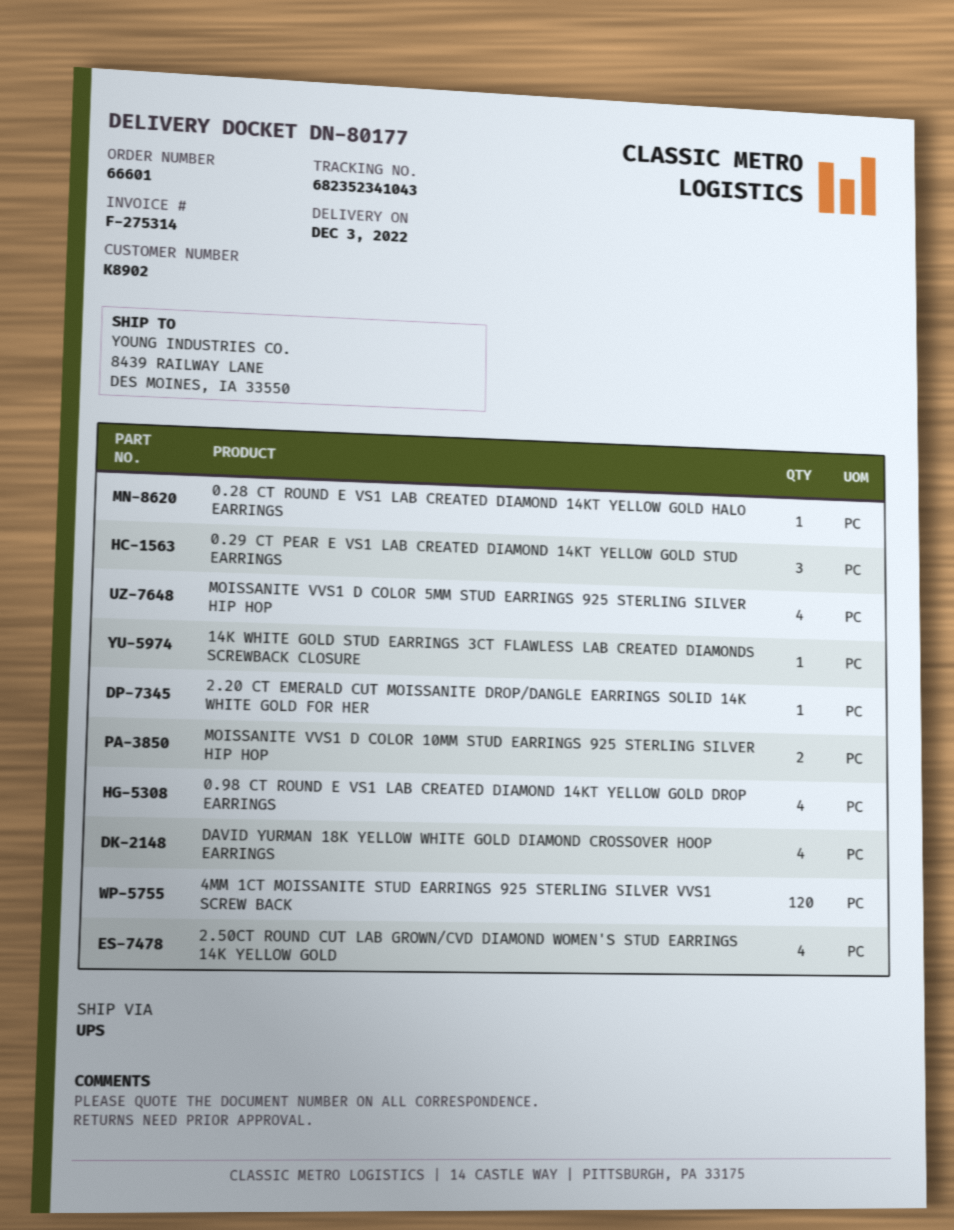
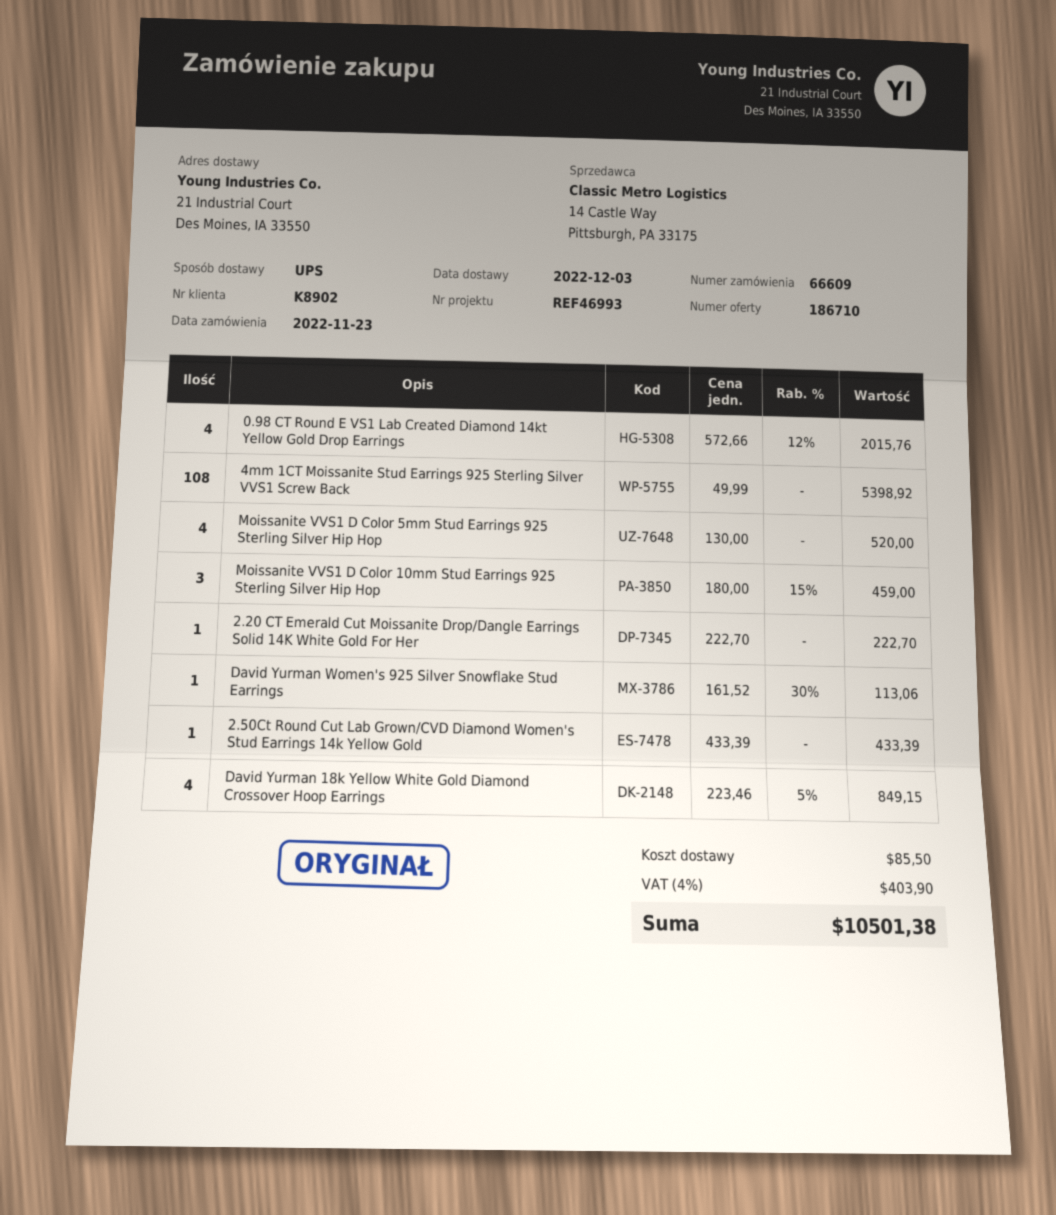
order number: 66601 -> 66609
ship to: 8439 RAILWAY LANE, DES MOINES, IA 33550 -> 21 Industrial Court, Des Moines, IA 33550
0.28 CT ROUND E VS1 LAB CREATED DIAMOND 14KT YELLOW GOLD HALO EARRINGS: 1 -> none
0.29 CT PEAR E VS1 LAB CREATED DIAMOND 14KT YELLOW GOLD STUD EARRINGS: 3 -> none
14K WHITE GOLD STUD EARRINGS 3CT FLAWLESS LAB CREATED DIAMONDS SCREWBACK CLOSURE: 1 -> none
MOISSANITE VVS1 D COLOR 10MM STUD EARRINGS 925 STERLING SILVER HIP HOP: 2 -> 3
4MM 1CT MOISSANITE STUD EARRINGS 925 STERLING SILVER VVS1 SCREW BACK: 120 -> 108
2.50CT ROUND CUT LAB GROWN/CVD DIAMOND WOMEN'S STUD EARRINGS 14K YELLOW GOLD: 4 -> 1
David Yurman Women's 925 Silver Snowflake Stud Earrings: none -> 1

